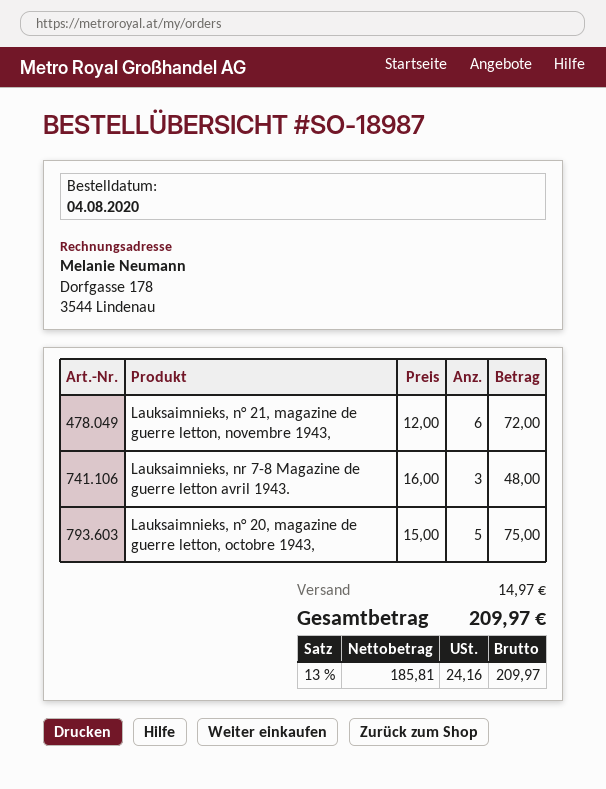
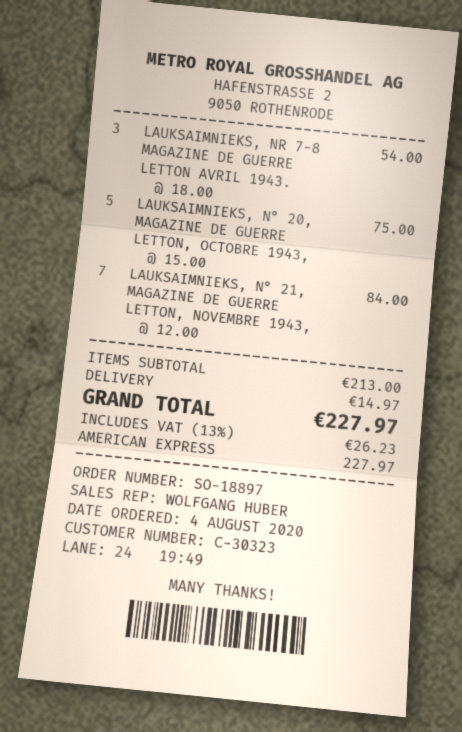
order number: SO-18987 -> SO-18897
Lauksaimnieks, n° 21, magazine de guerre letton, novembre 1943,: 6 x 12.00 = 72.00 -> 7 x 12.00 = 84.00
Lauksaimnieks, nr 7-8 Magazine de guerre letton avril 1943.: 3 x 16.00 = 48.00 -> 3 x 18.00 = 54.00
tax: 13% = 24.16 -> 13% = 26.23
total: 209.97 -> 227.97

